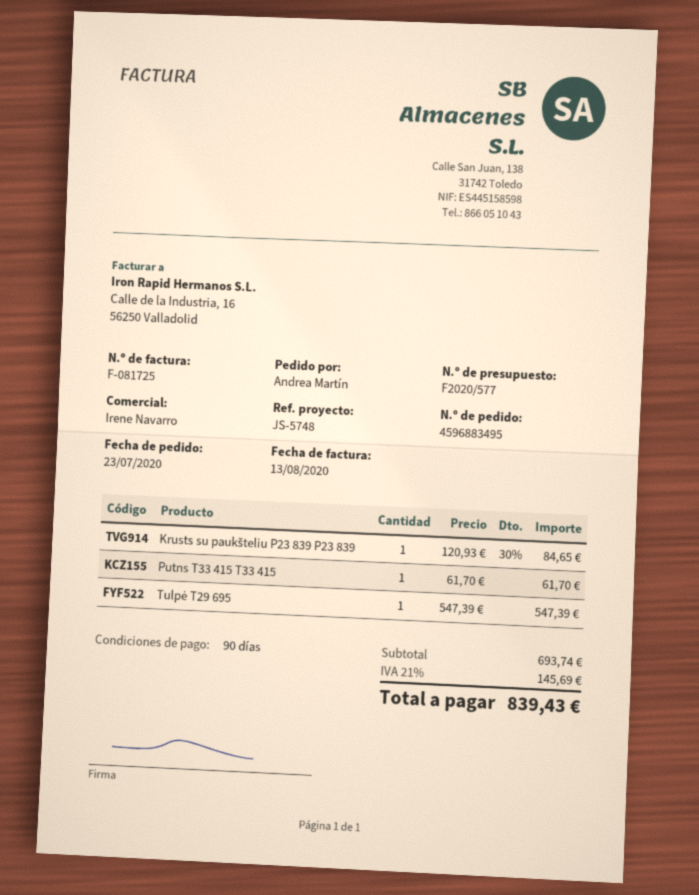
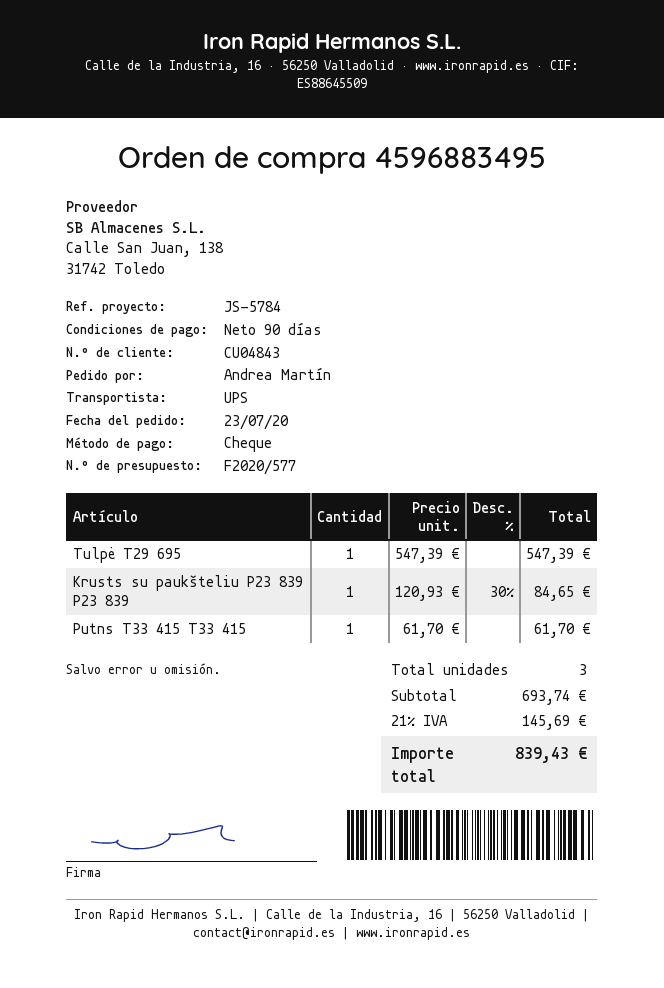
reference: JS-5748 -> JS-5784

